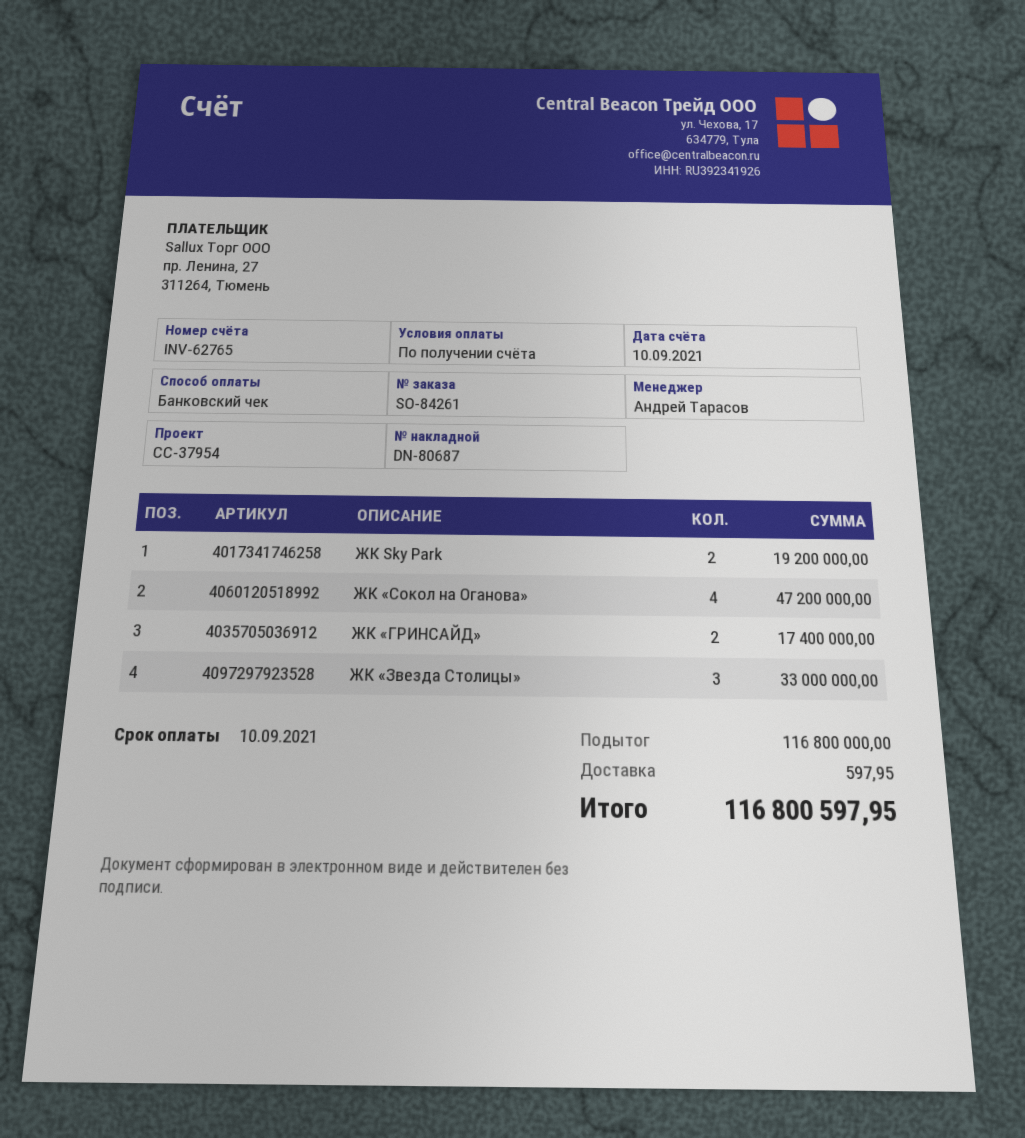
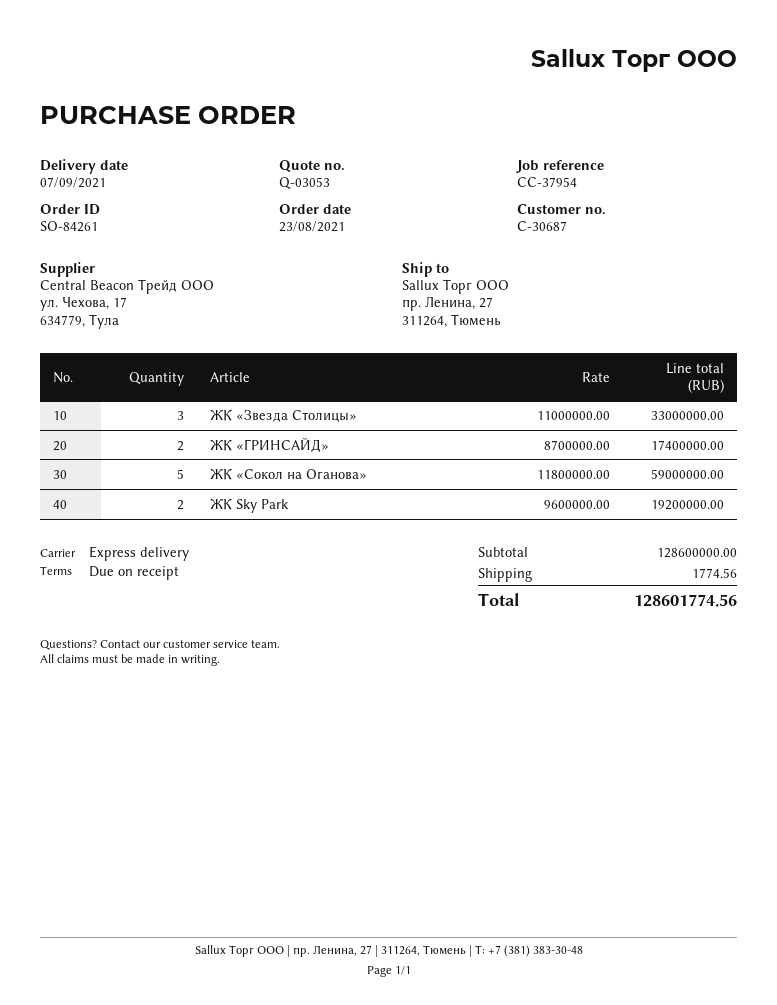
ЖК «Сокол на Оганова»: 4 for 47200000.00 -> 5 for 59000000.00
subtotal: 116800000.00 -> 128600000.00
shipping: 597.95 -> 1774.56
total: 116800597.95 -> 128601774.56

